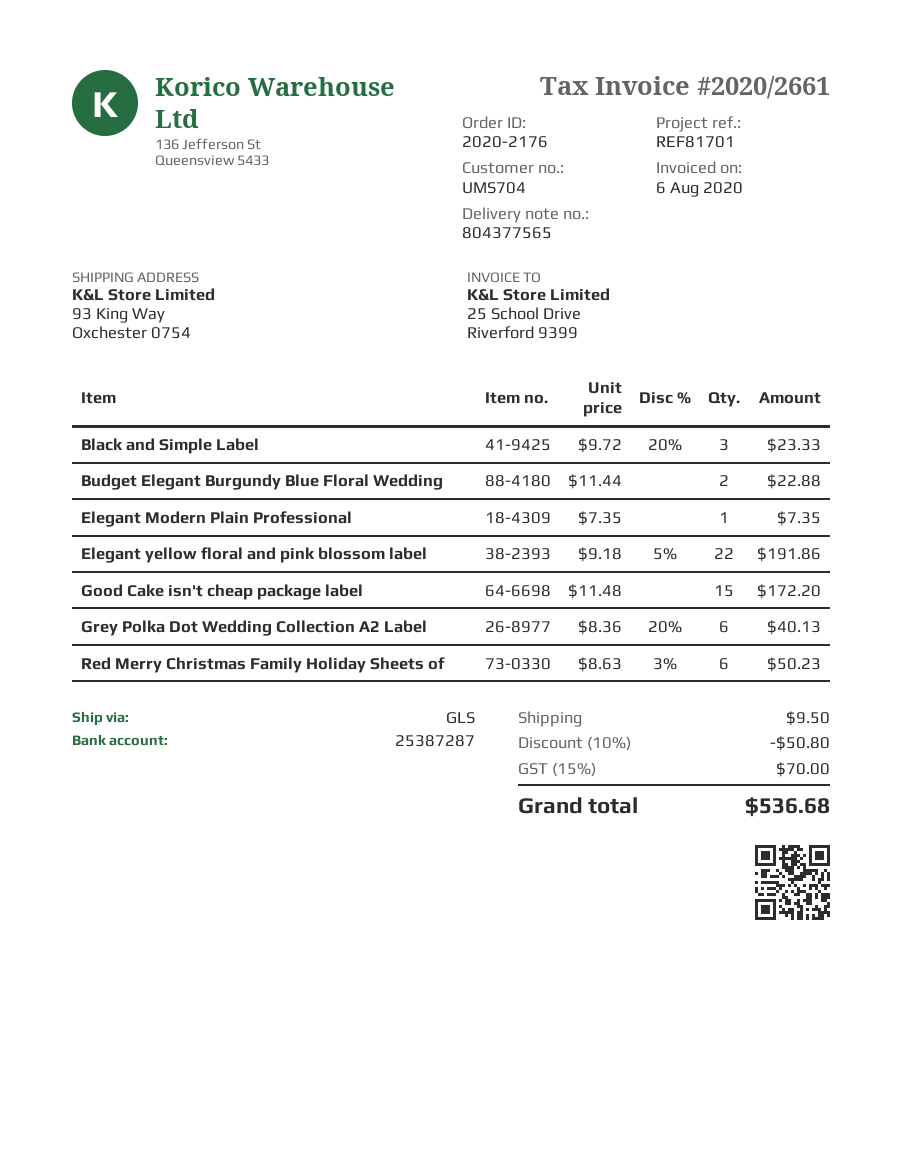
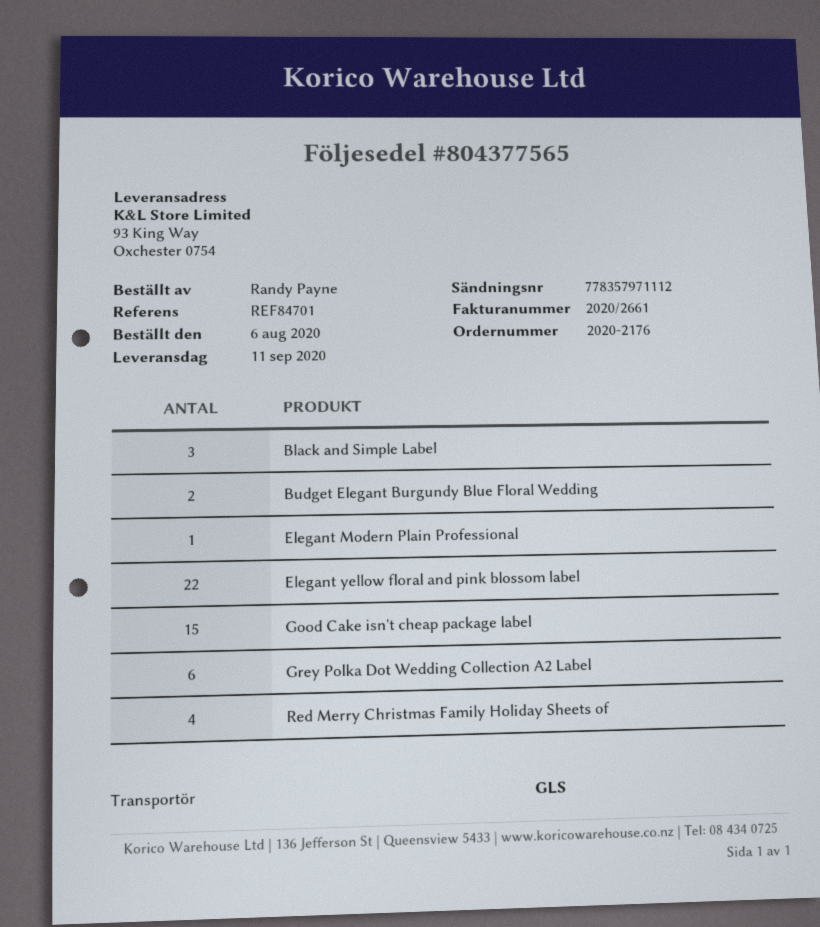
reference: REF81701 -> REF84701
Red Merry Christmas Family Holiday Sheets of: 6 -> 4

